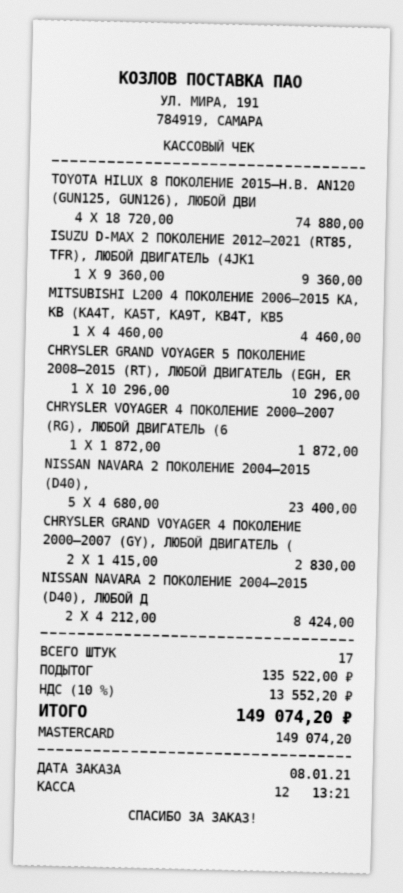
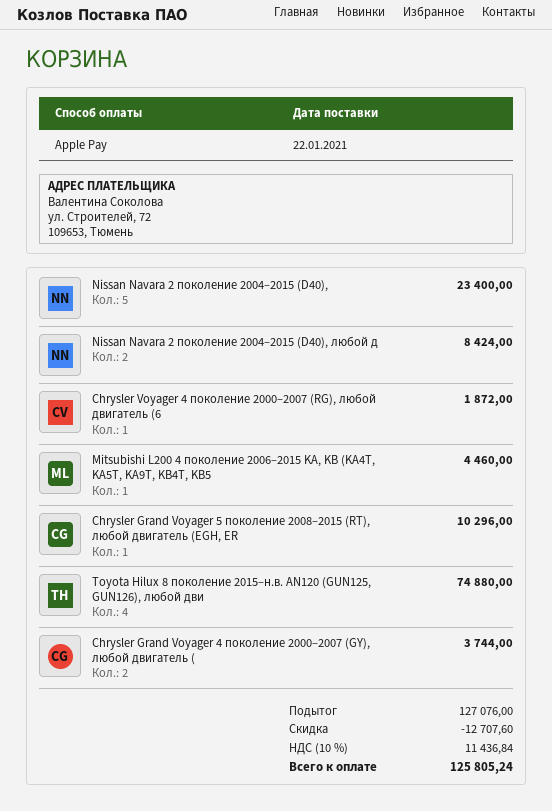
payment method: Mastercard -> Apple Pay
ISUZU D-MAX 2 ПОКОЛЕНИЕ 2012–2021 (RT85, TFR), ЛЮБОЙ ДВИГАТЕЛЬ (4JK1: 1 for 9360.00 -> none
CHRYSLER GRAND VOYAGER 4 ПОКОЛЕНИЕ 2000–2007 (GY), ЛЮБОЙ ДВИГАТЕЛЬ (: 2 for 2830.00 -> 2 for 3744.00
subtotal: 135522.00 -> 127076.00
discount: none -> 12707.60
tax: 10% = 13552.20 -> 10% = 11436.84
total: 149074.20 -> 125805.24

